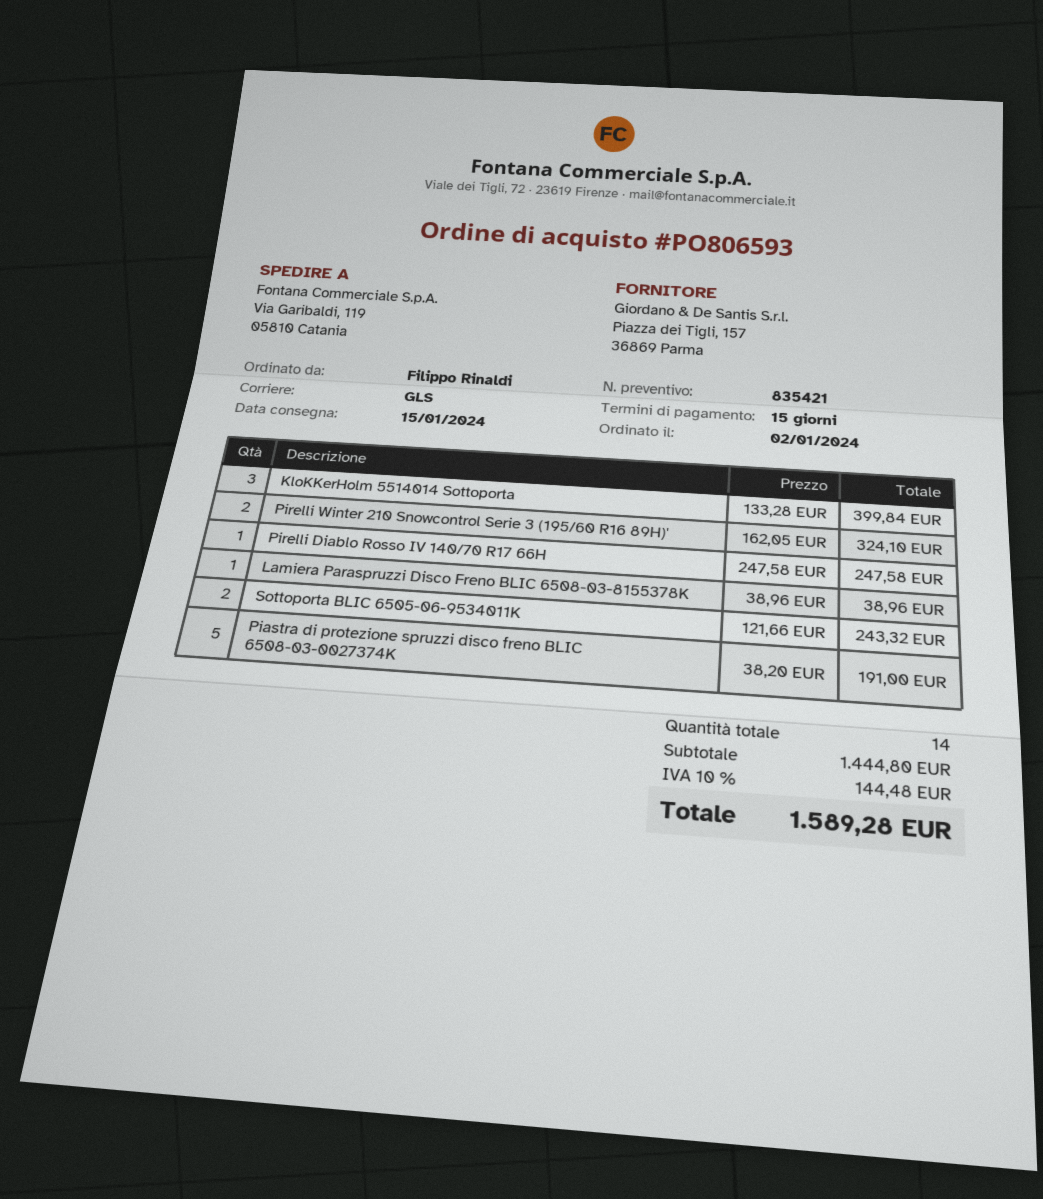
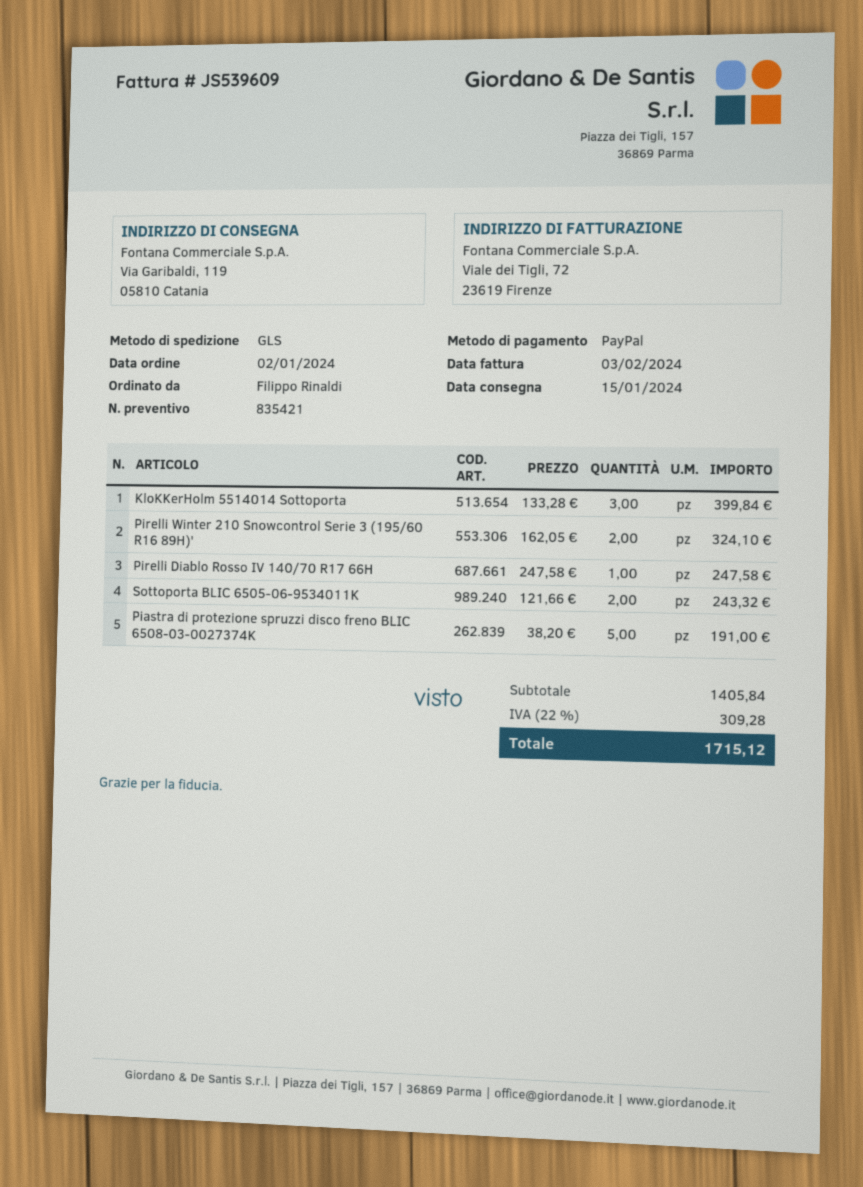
Lamiera Paraspruzzi Disco Freno BLIC 6508-03-8155378K: 1 x 38.96 = 38.96 -> none
subtotal: 1444.80 -> 1405.84
tax: 10% = 144.48 -> 22% = 309.28
total: 1589.28 -> 1715.12

